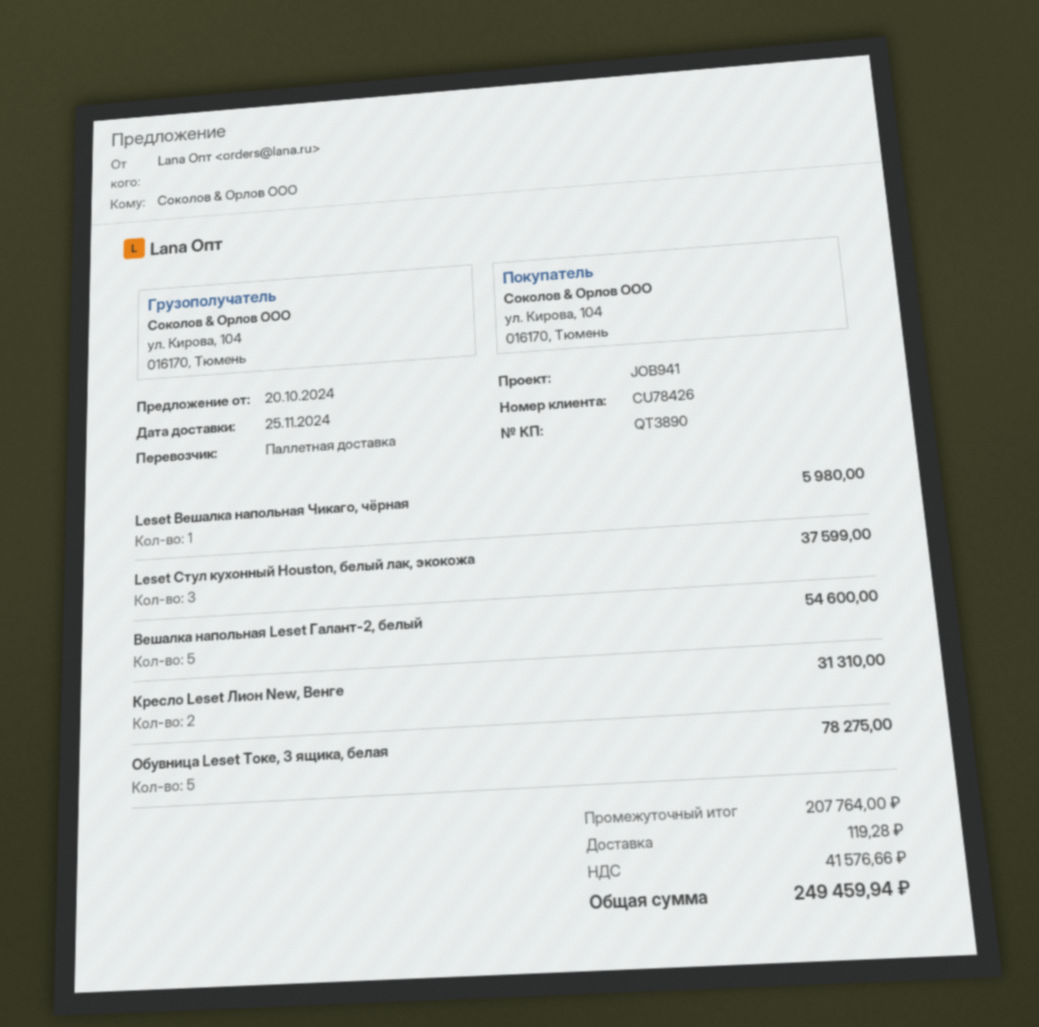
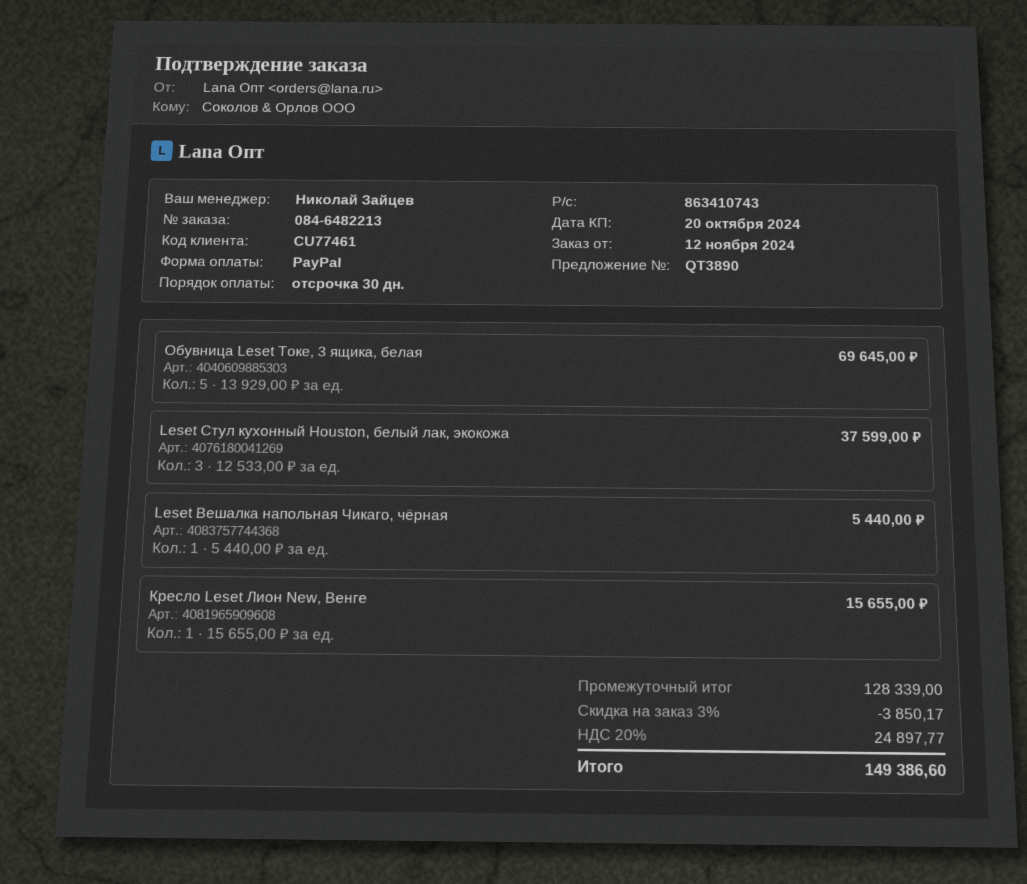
customer number: CU78426 -> CU77461
Leset Вешалка напольная Чикаго, чёрная: 1 for 5980.00 -> 1 for 5440.00
Вешалка напольная Leset Галант-2, белый: 5 for 54600.00 -> none
Кресло Leset Лион New, Венге: 2 for 31310.00 -> 1 for 15655.00
Обувница Leset Токе, 3 ящика, белая: 5 for 78275.00 -> 5 for 69645.00
subtotal: 207764.00 -> 128339.00
discount: none -> 3% = 3850.17
shipping: 119.28 -> none
tax: 41576.66 -> 24897.77
total: 249459.94 -> 149386.60

